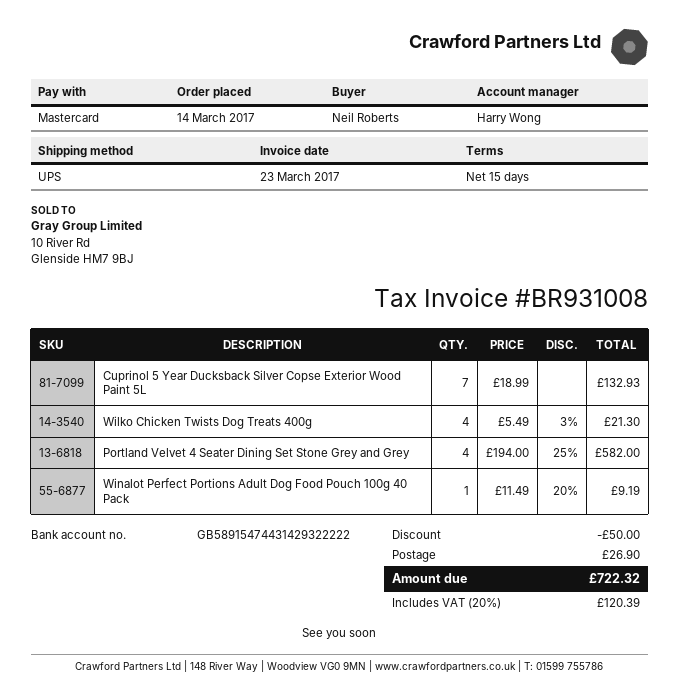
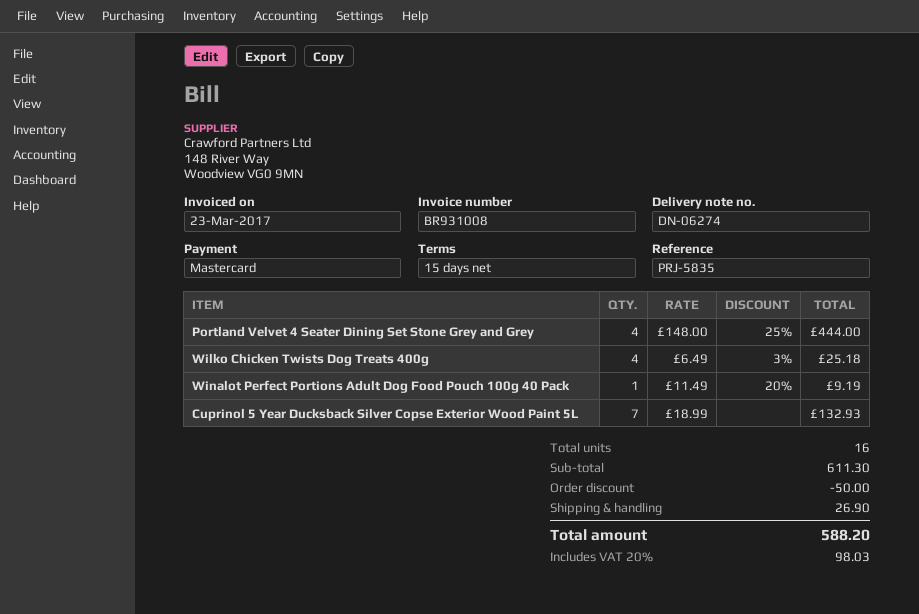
Wilko Chicken Twists Dog Treats 400g: 4 x 5.49 - 3% = 21.30 -> 4 x 6.49 - 3% = 25.18
Portland Velvet 4 Seater Dining Set Stone Grey and Grey: 4 x 194.00 - 25% = 582.00 -> 4 x 148.00 - 25% = 444.00
tax: 20% = 120.39 -> 20% = 98.03
total: 722.32 -> 588.20

